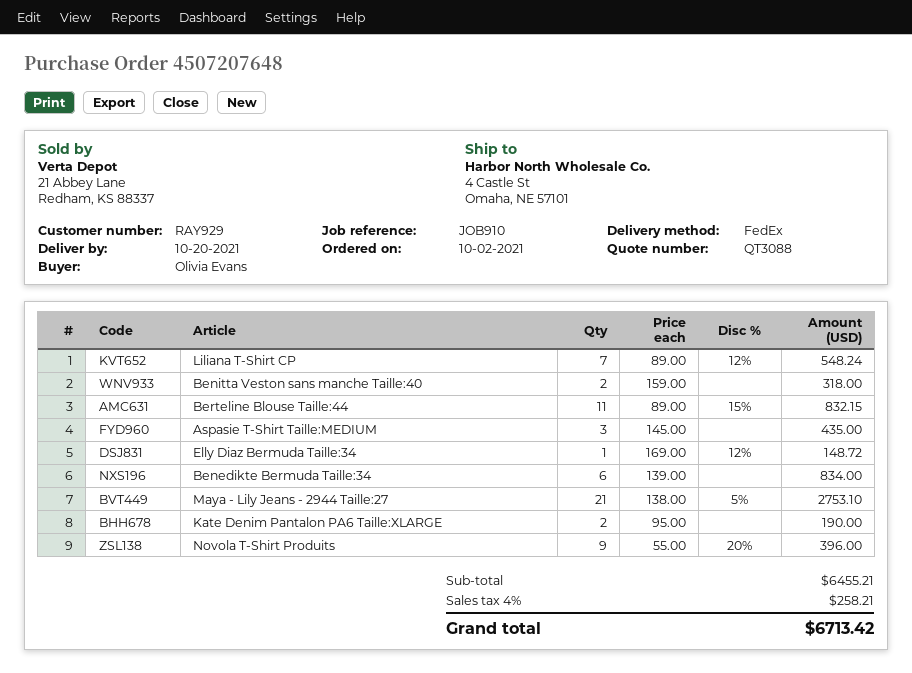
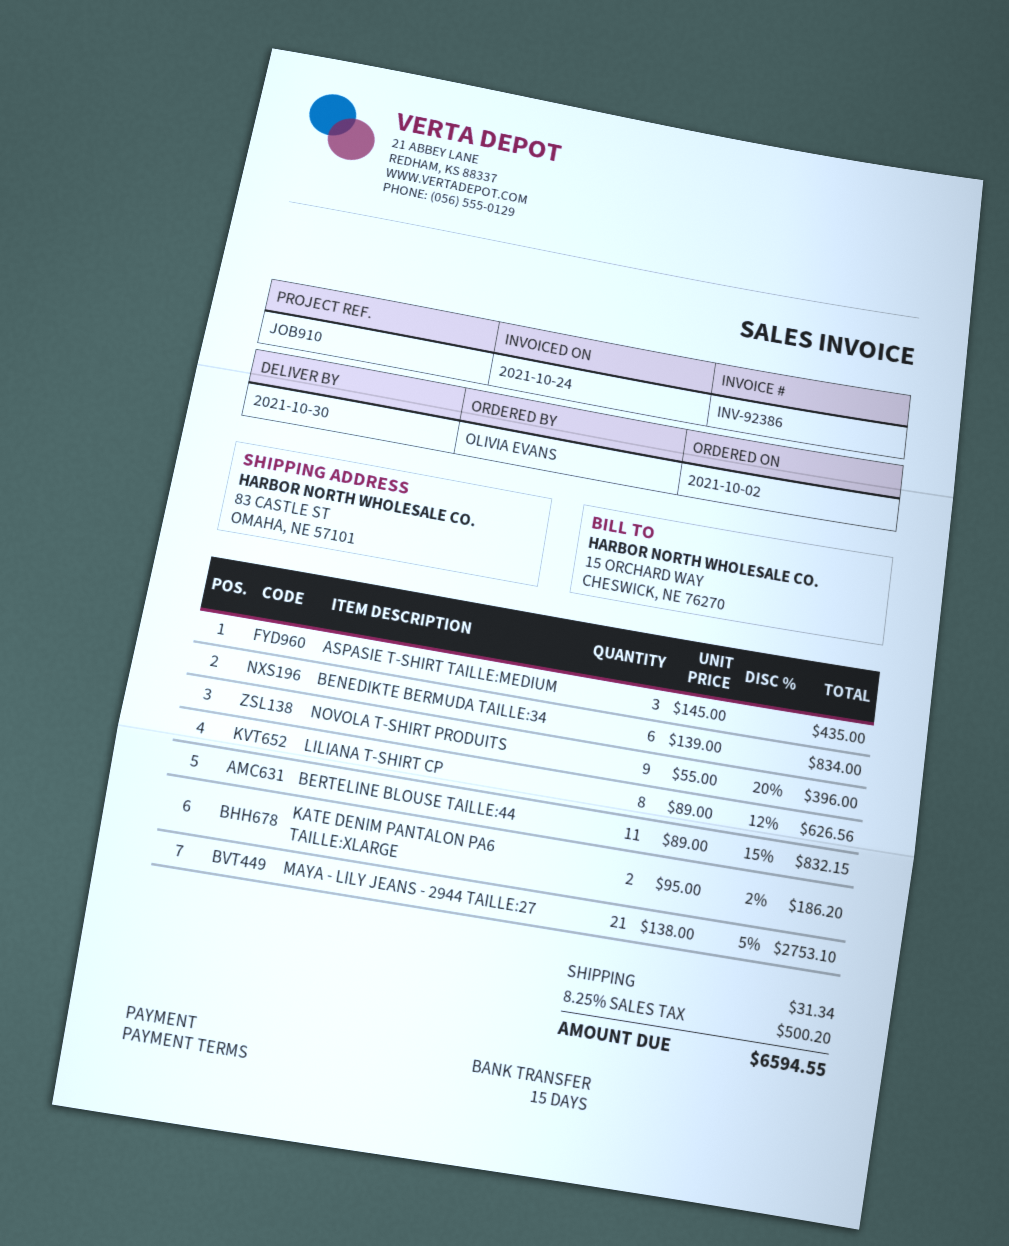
delivery date: 2021-10-20 -> 2021-10-30
ship to: 4 Castle St, Omaha, NE 57101 -> 83 CASTLE ST, OMAHA, NE 57101
Liliana T-Shirt CP: 7 x 89.00 - 12% = 548.24 -> 8 x 89.00 - 12% = 626.56
Benitta Veston sans manche Taille:40: 2 x 159.00 = 318.00 -> none
Elly Diaz Bermuda Taille:34: 1 x 169.00 - 12% = 148.72 -> none
Kate Denim Pantalon PA6 Taille:XLARGE: 2 x 95.00 = 190.00 -> 2 x 95.00 - 2% = 186.20
shipping: none -> 31.34
tax: 4% = 258.21 -> 8.25% = 500.20
total: 6713.42 -> 6594.55

